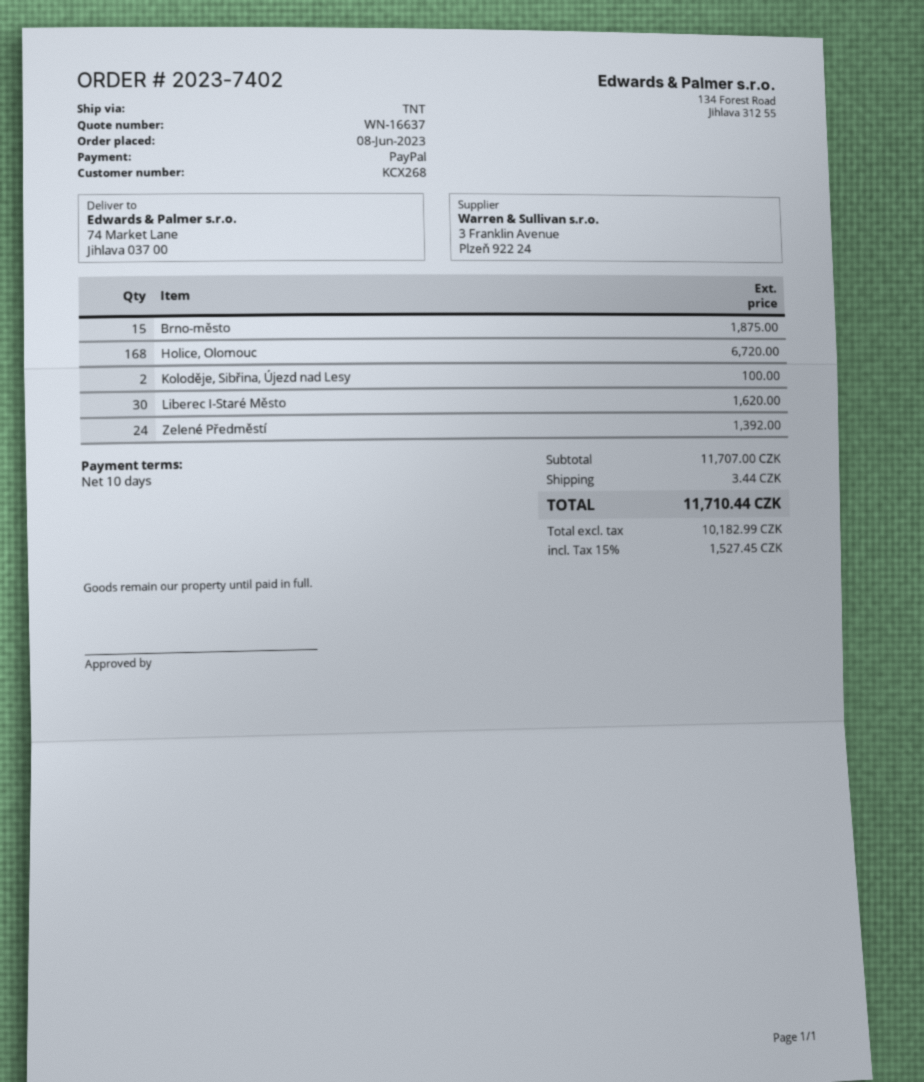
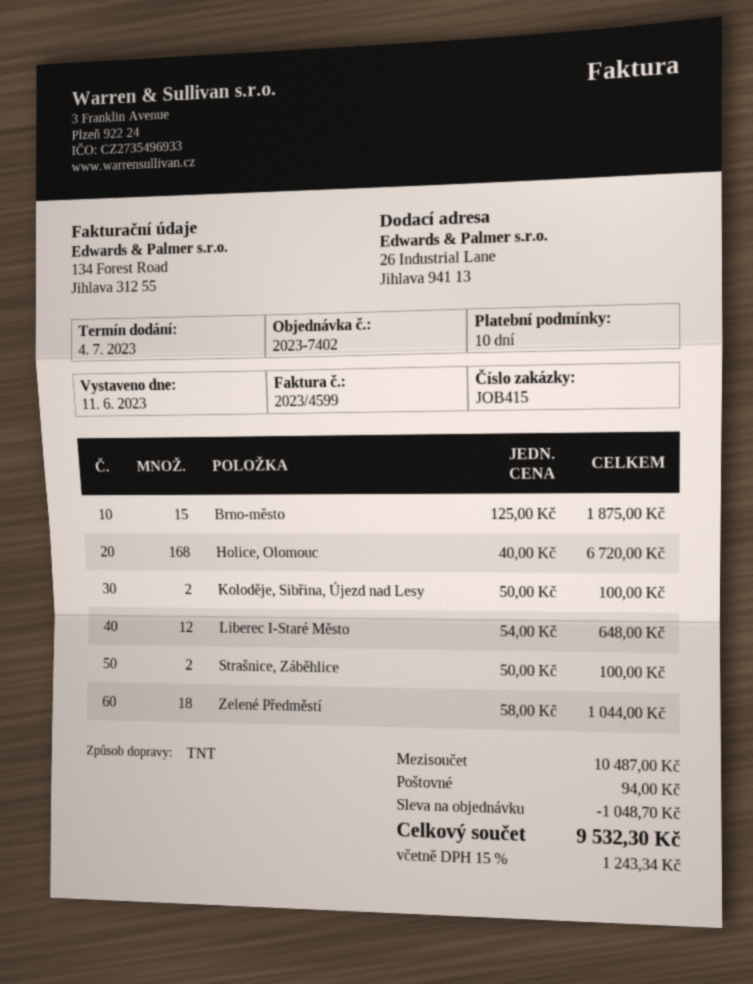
ship to: 74 Market Lane, Jihlava 037 00 -> 26 Industrial Lane, Jihlava 941 13
Liberec I-Staré Město: 30 for 1620.00 -> 12 for 648.00
Zelené Předměstí: 24 for 1392.00 -> 18 for 1044.00
Strašnice, Záběhlice: none -> 2 for 100.00
subtotal: 11707.00 -> 10487.00
discount: none -> 1048.70
shipping: 3.44 -> 94.00
tax: 15% = 1527.45 -> 15% = 1243.34
total: 11710.44 -> 9532.30

